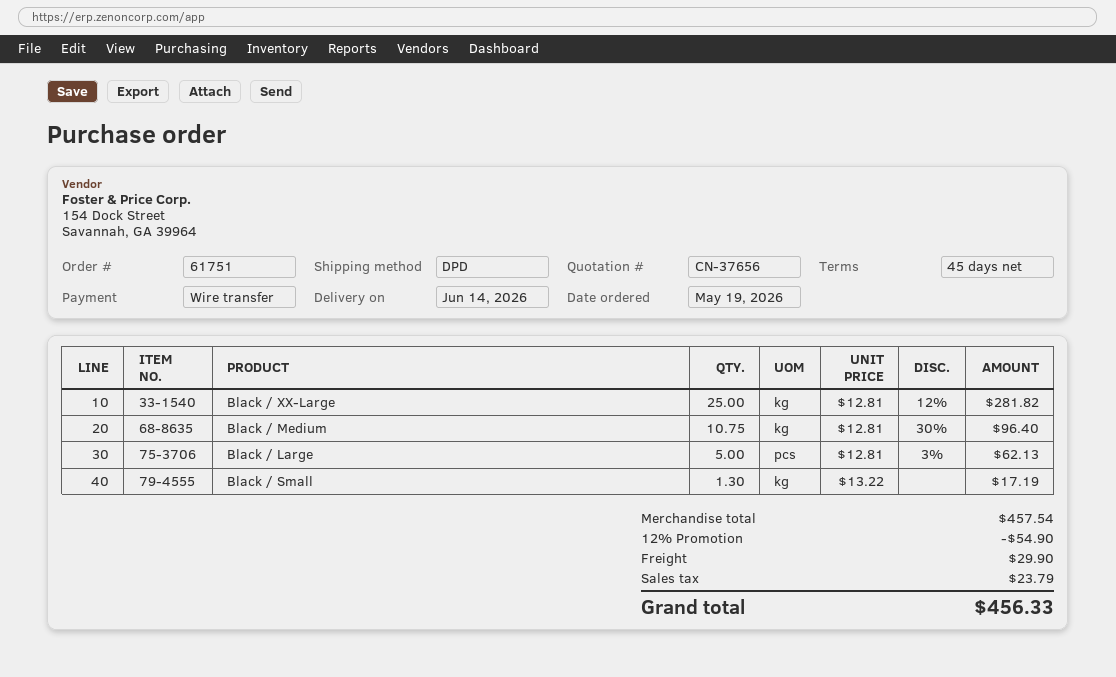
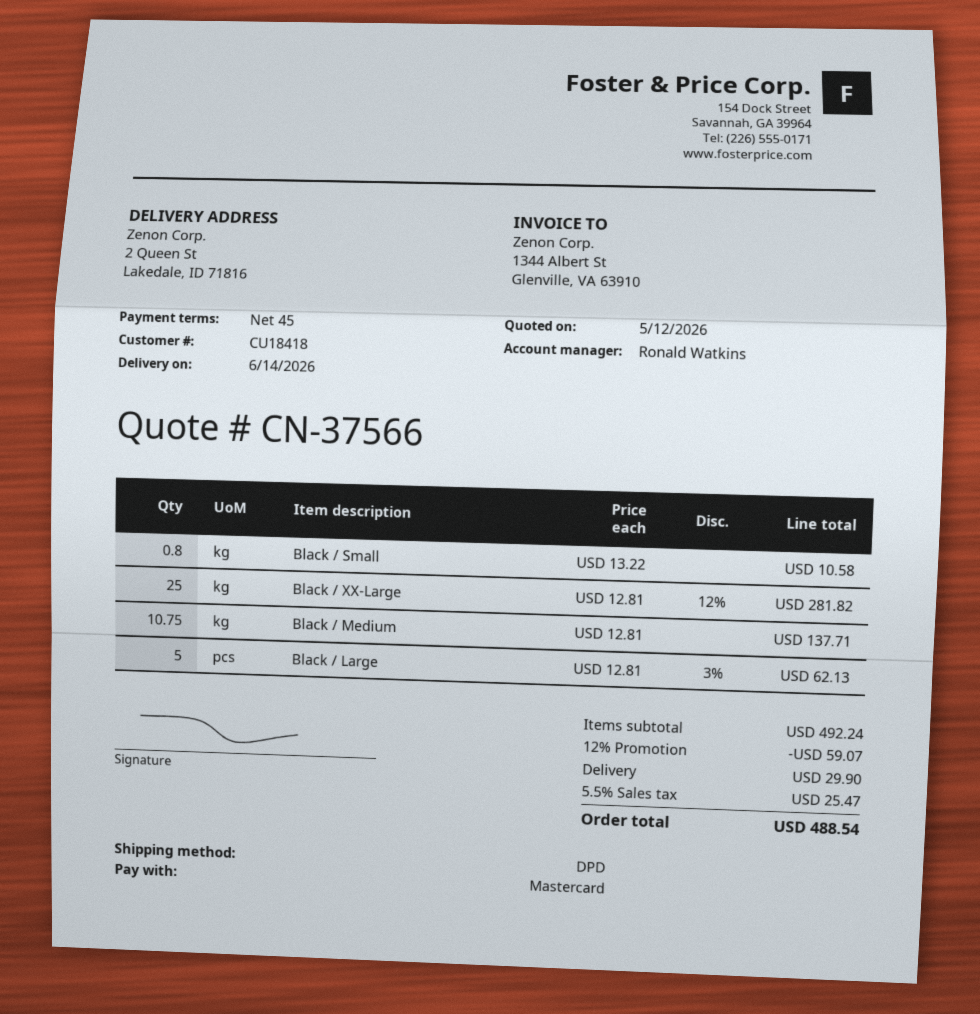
quote number: CN-37656 -> CN-37566
payment method: bank transfer -> Mastercard
Black / Medium: 10.75 x 12.81 - 30% = 96.40 -> 10.75 x 12.81 = 137.71
Black / Small: 1.3 x 13.22 = 17.19 -> 0.8 x 13.22 = 10.58
subtotal: 457.54 -> 492.24
discount: 12% = 54.90 -> 12% = 59.07
tax: 23.79 -> 25.47
total: 456.33 -> 488.54

